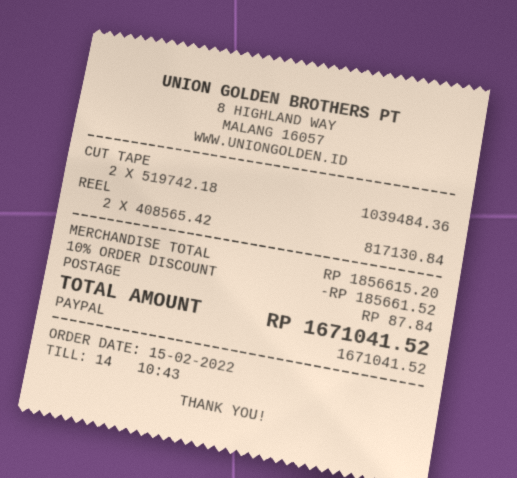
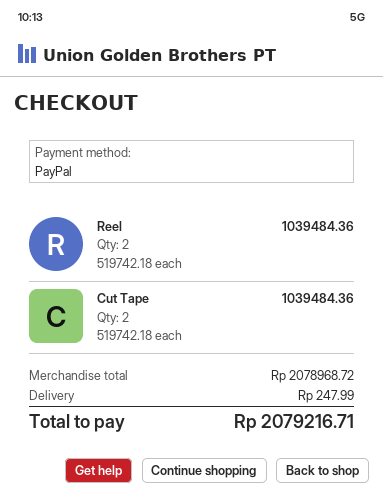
REEL: 2 x 408565.42 = 817130.84 -> 2 x 519742.18 = 1039484.36
subtotal: 1856615.20 -> 2078968.72
discount: 10% = 185661.52 -> none
shipping: 87.84 -> 247.99
total: 1671041.52 -> 2079216.71

